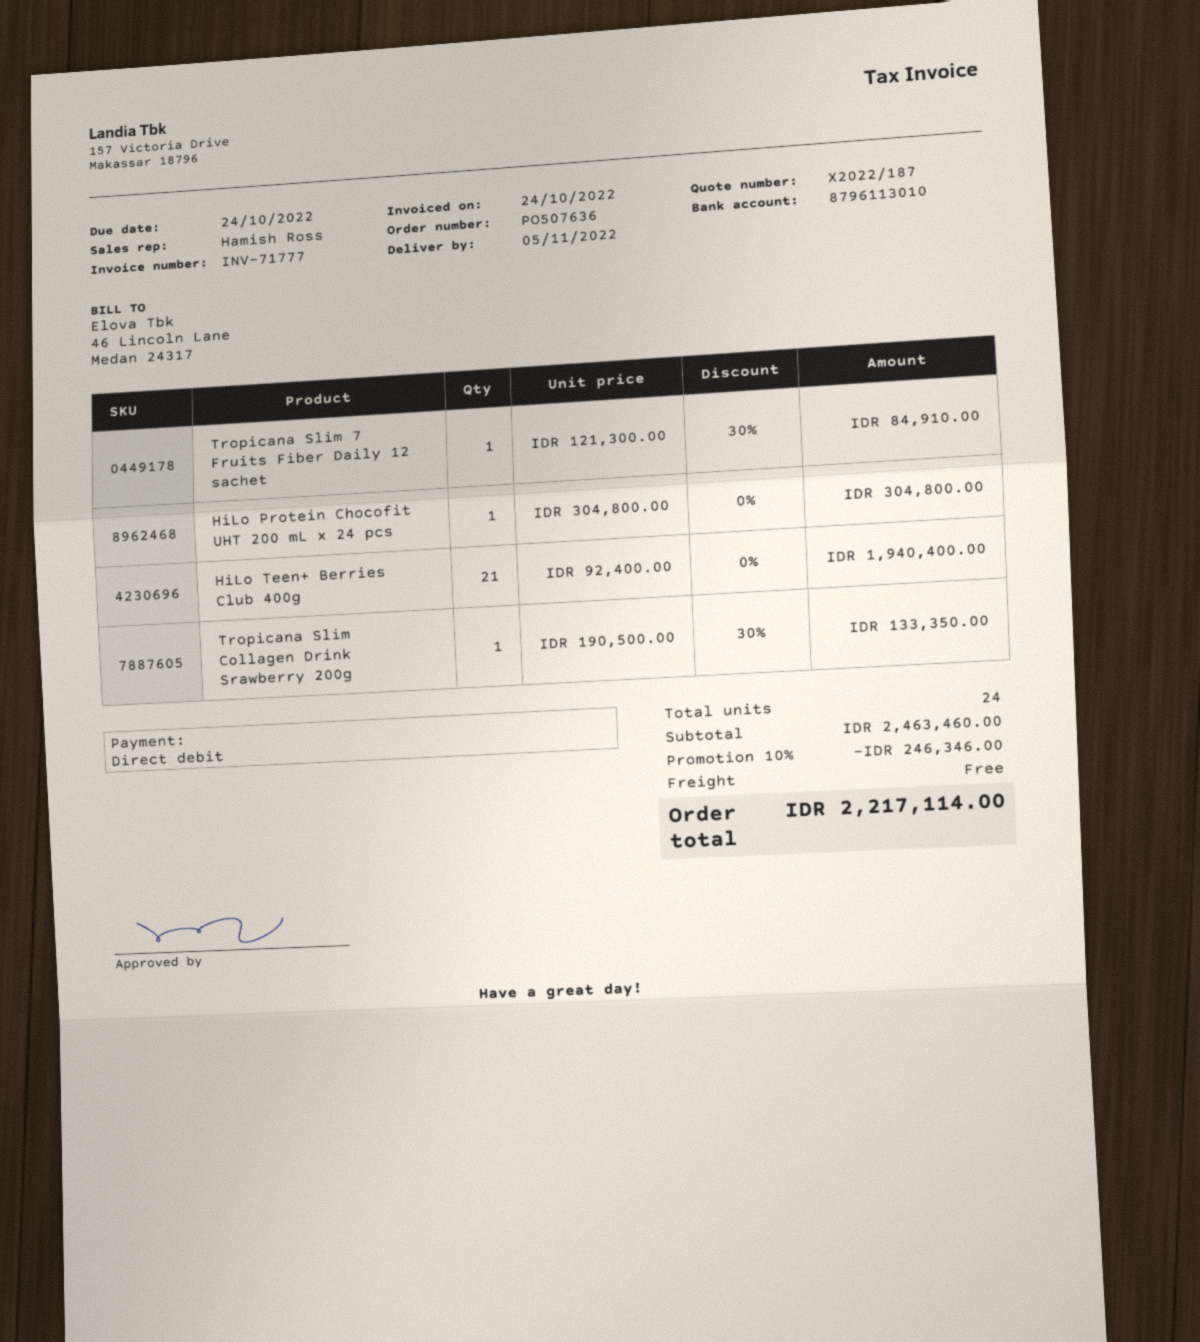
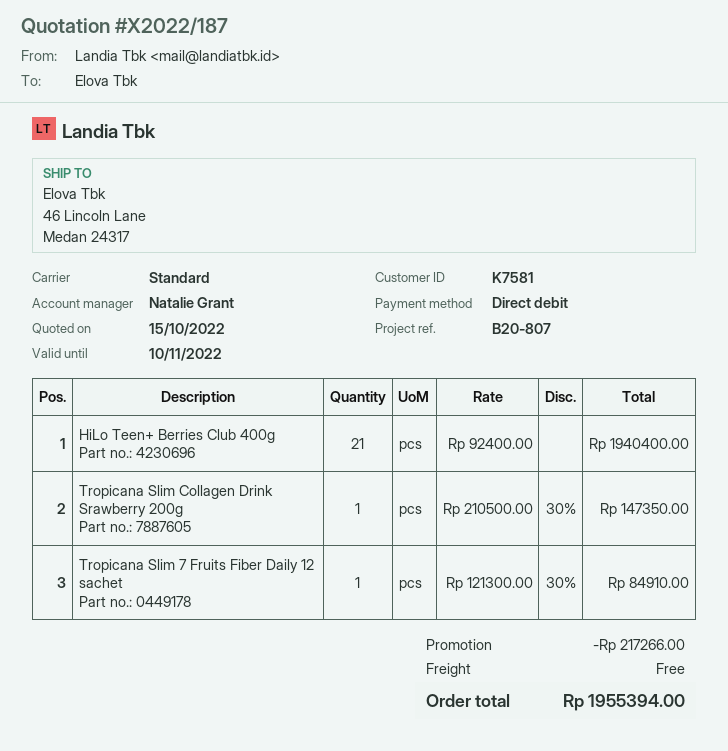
sales rep: Hamish Ross -> Natalie Grant
HiLo Protein Chocofit UHT 200 mL x 24 pcs: 1 x 304800.00 = 304800.00 -> none
Tropicana Slim Collagen Drink Srawberry 200g: 1 x 190500.00 - 30% = 133350.00 -> 1 x 210500.00 - 30% = 147350.00
discount: 246346.00 -> 217266.00
total: 2217114.00 -> 1955394.00

